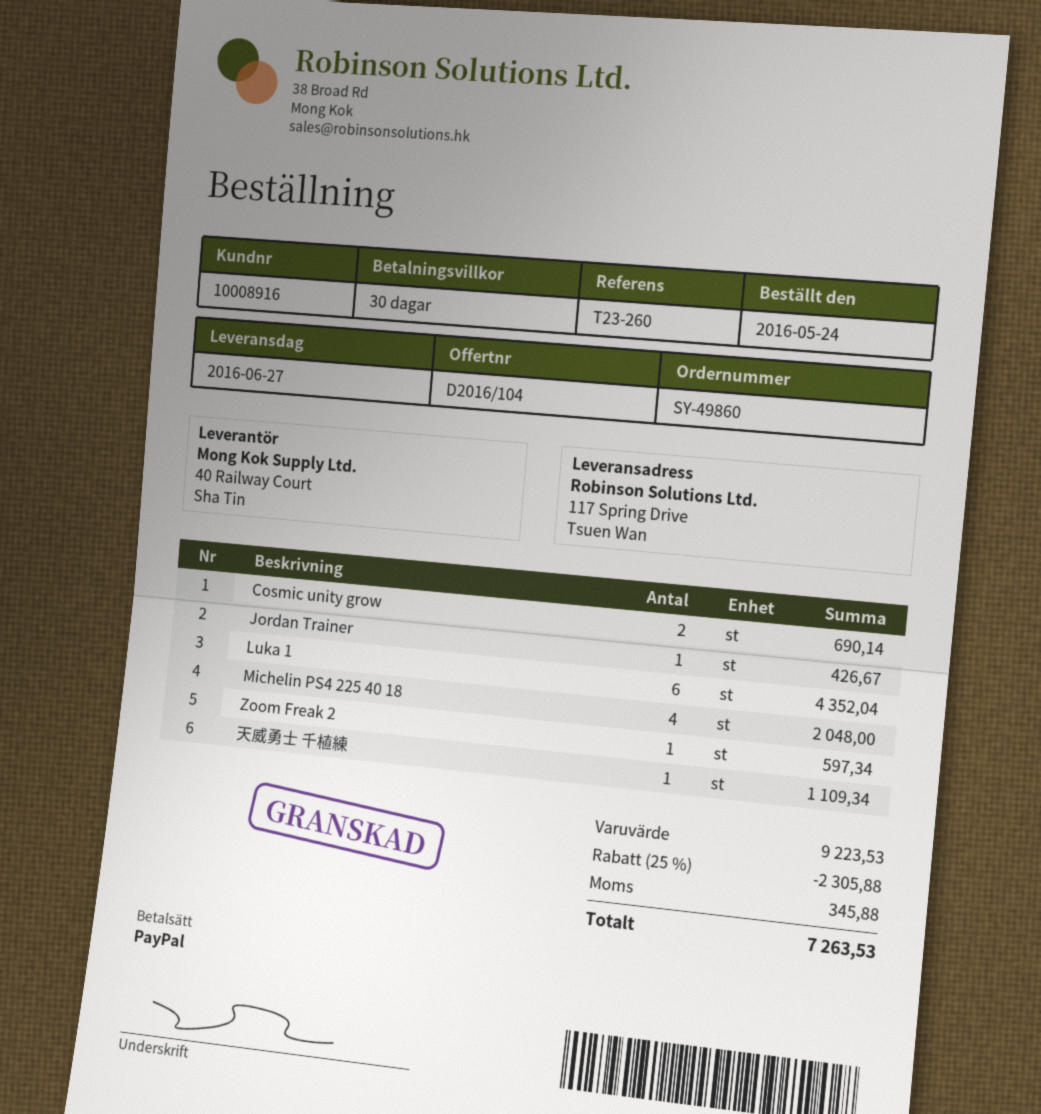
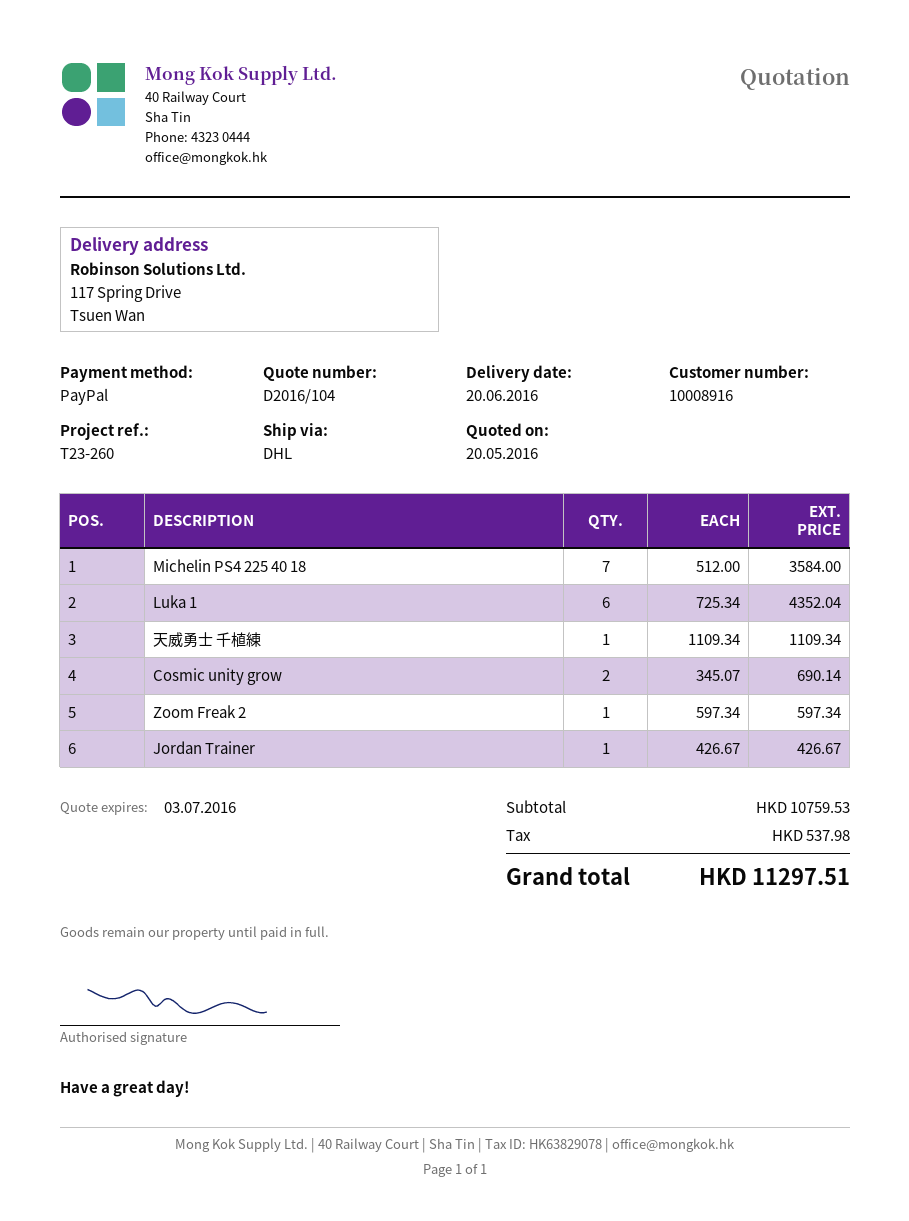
delivery date: 2016-06-27 -> 2016-06-20
Michelin PS4 225 40 18: 4 for 2048.00 -> 7 for 3584.00
subtotal: 9223.53 -> 10759.53
discount: 25% = 2305.88 -> none
tax: 345.88 -> 537.98
total: 7263.53 -> 11297.51

